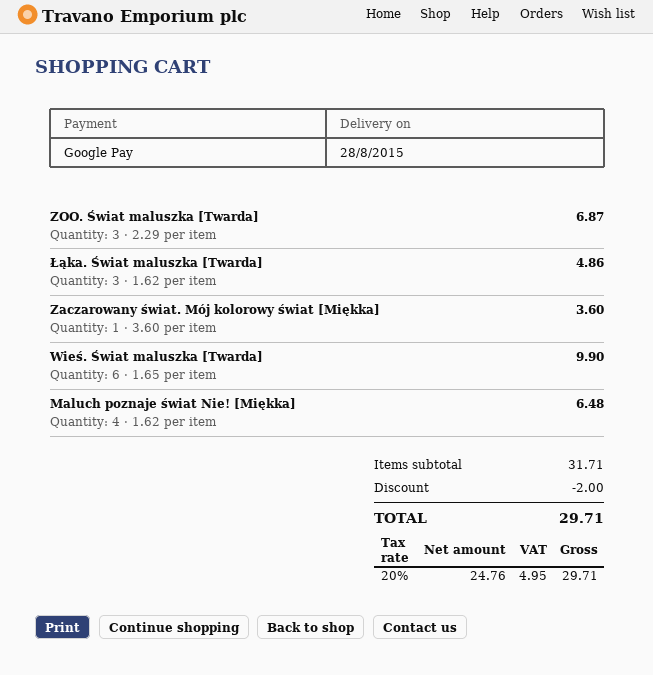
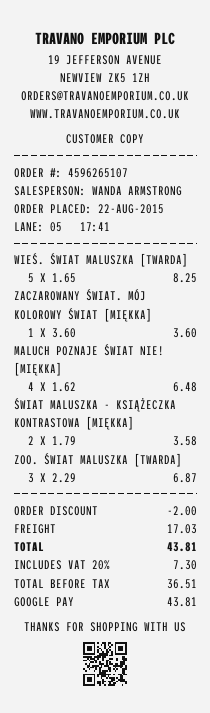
Łąka. Świat maluszka [Twarda]: 3 x 1.62 = 4.86 -> none
Wieś. Świat maluszka [Twarda]: 6 x 1.65 = 9.90 -> 5 x 1.65 = 8.25
ŚWIAT MALUSZKA - KSIĄŻECZKA KONTRASTOWA [MIĘKKA]: none -> 2 x 1.79 = 3.58
shipping: none -> 17.03
net: 24.76 -> 36.51
tax: 20% = 4.95 -> 20% = 7.30
total: 29.71 -> 43.81

